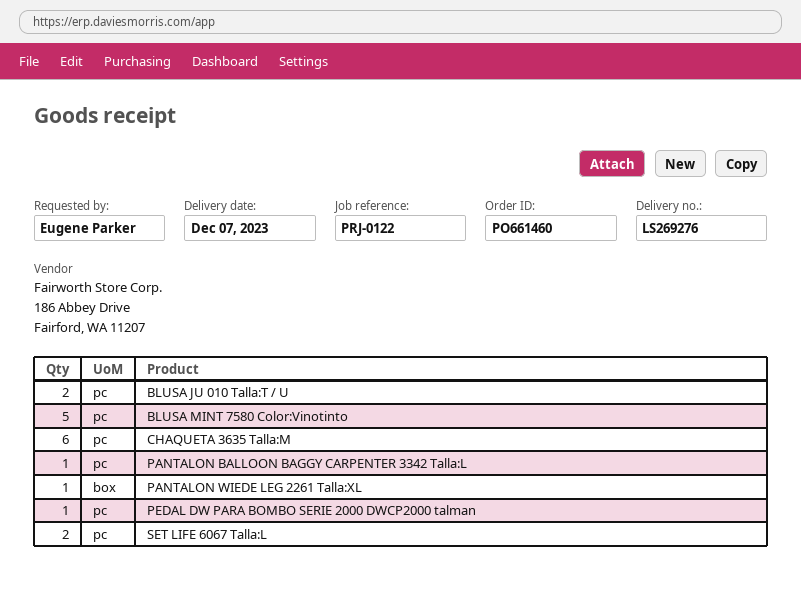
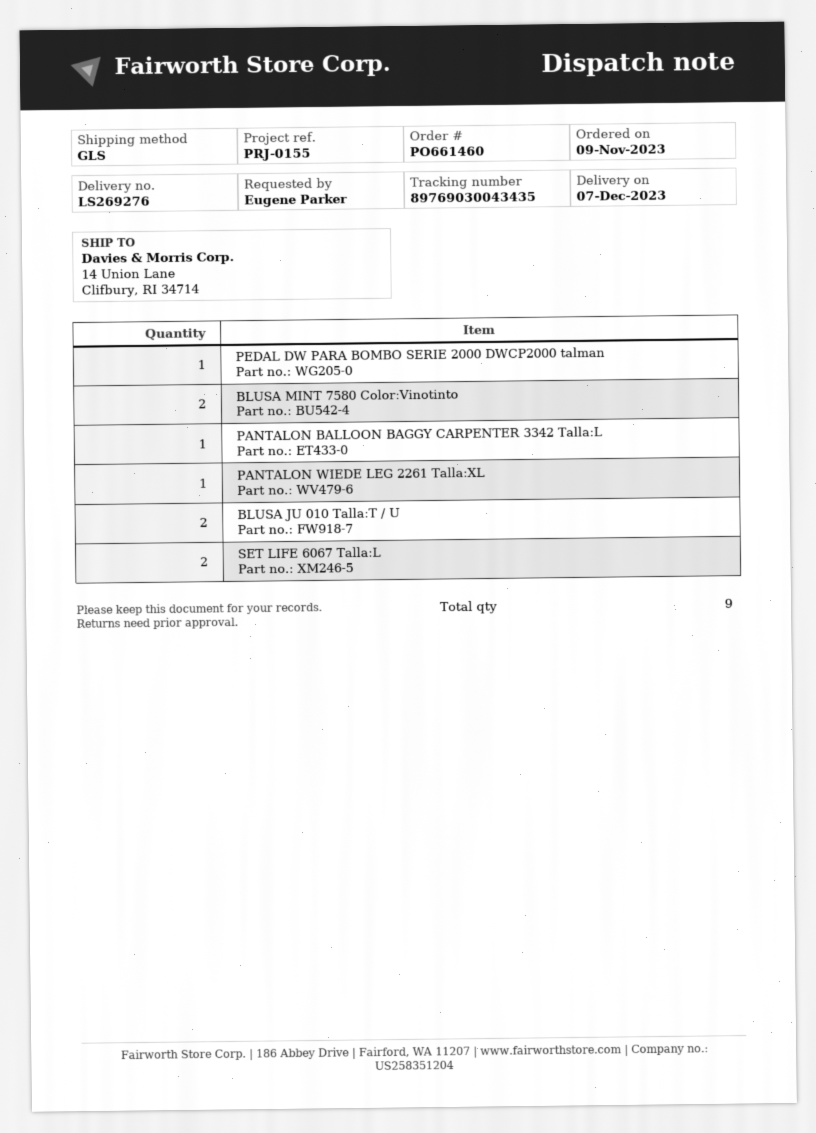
reference: PRJ-0122 -> PRJ-0155
BLUSA MINT 7580 Color:Vinotinto: 5 -> 2
CHAQUETA 3635 Talla:M: 6 -> none

